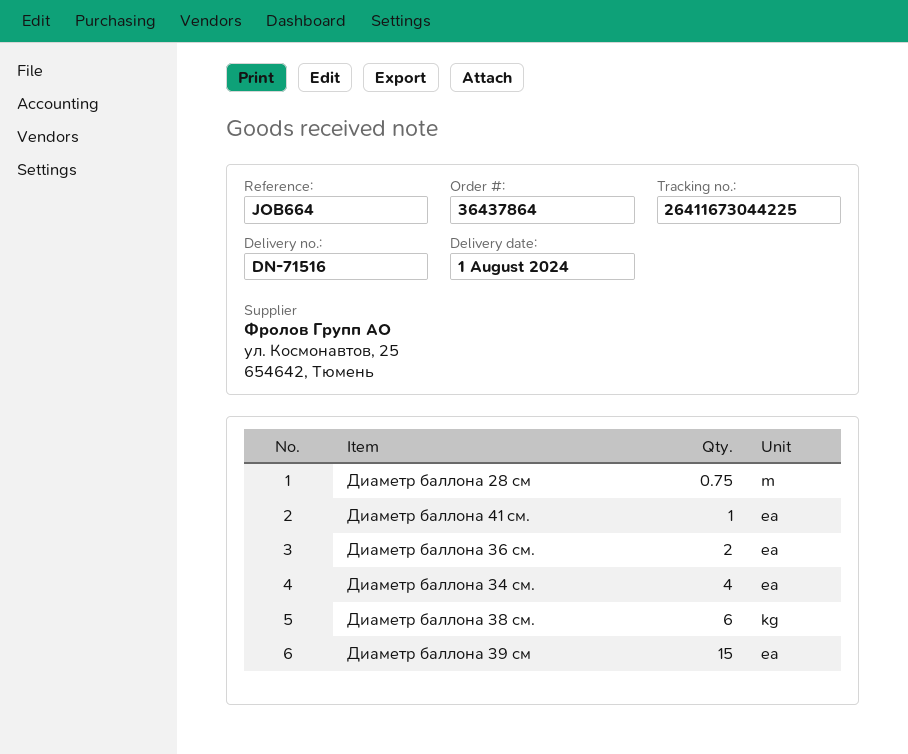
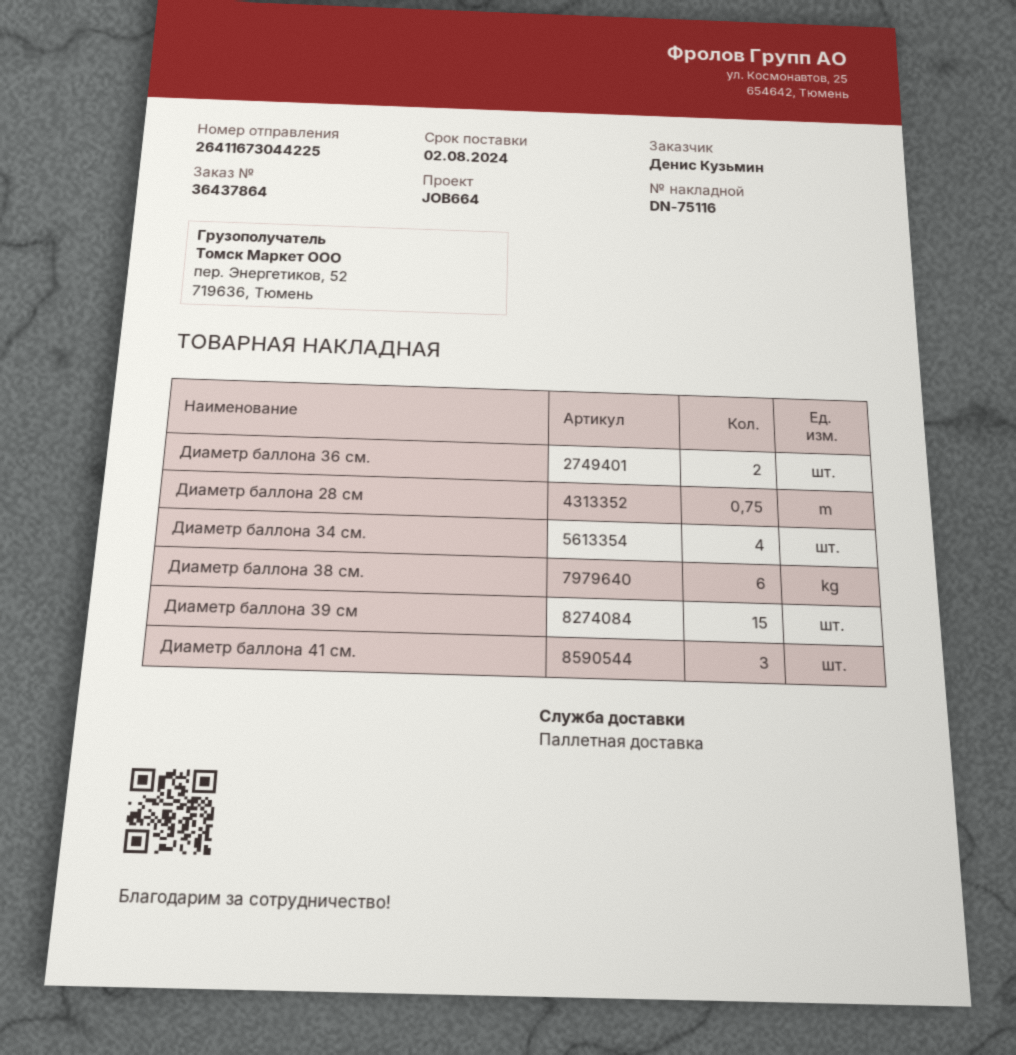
delivery note number: DN-71516 -> DN-75116
delivery date: 2024-08-01 -> 2024-08-02
Диаметр баллона 41 см.: 1 -> 3

